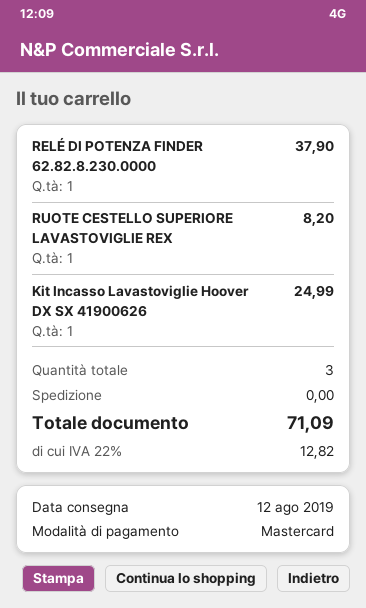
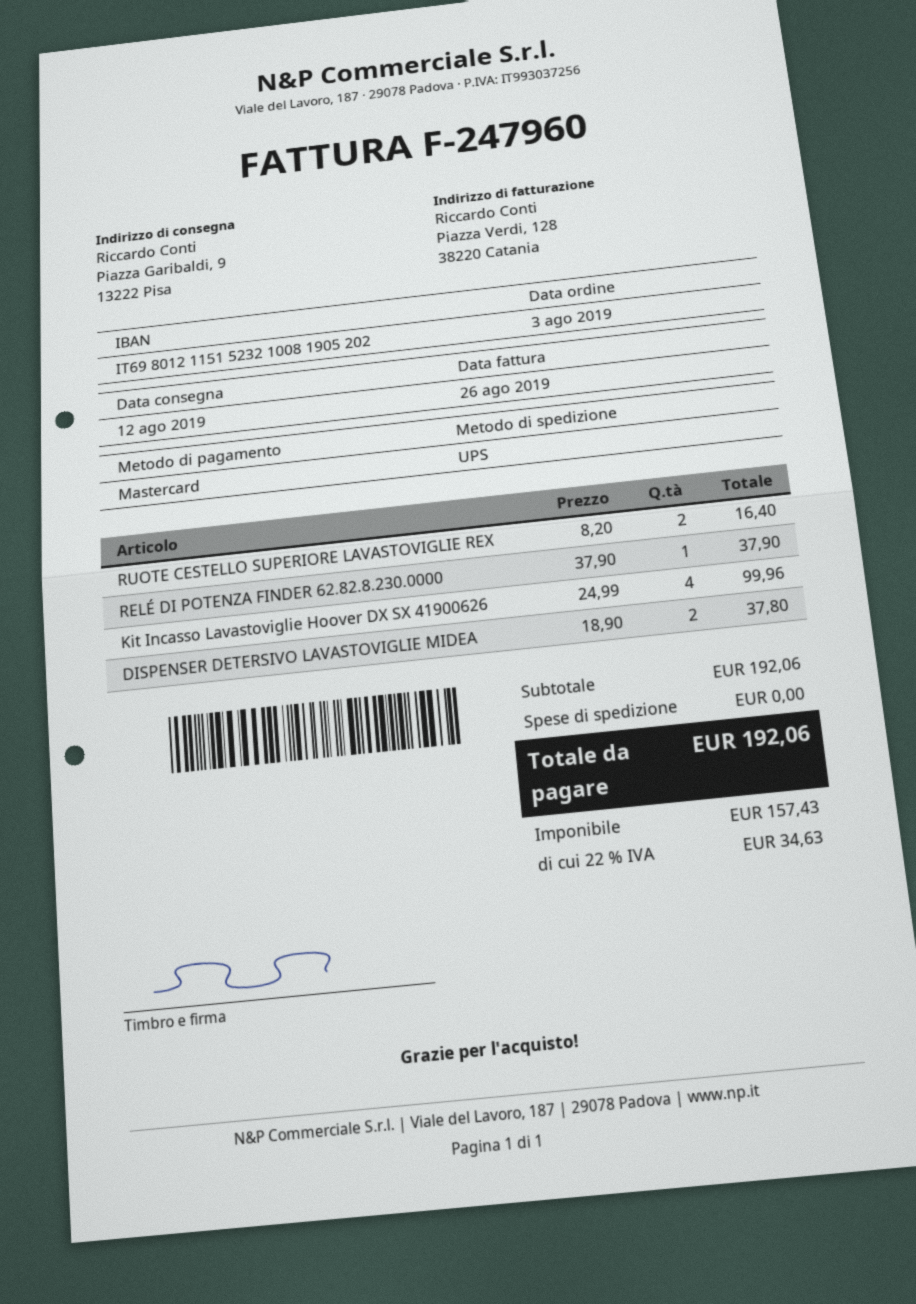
RUOTE CESTELLO SUPERIORE LAVASTOVIGLIE REX: 1 for 8.20 -> 2 for 16.40
Kit Incasso Lavastoviglie Hoover DX SX 41900626: 1 for 24.99 -> 4 for 99.96
DISPENSER DETERSIVO LAVASTOVIGLIE MIDEA: none -> 2 for 37.80
tax: 22% = 12.82 -> 22% = 34.63
total: 71.09 -> 192.06

